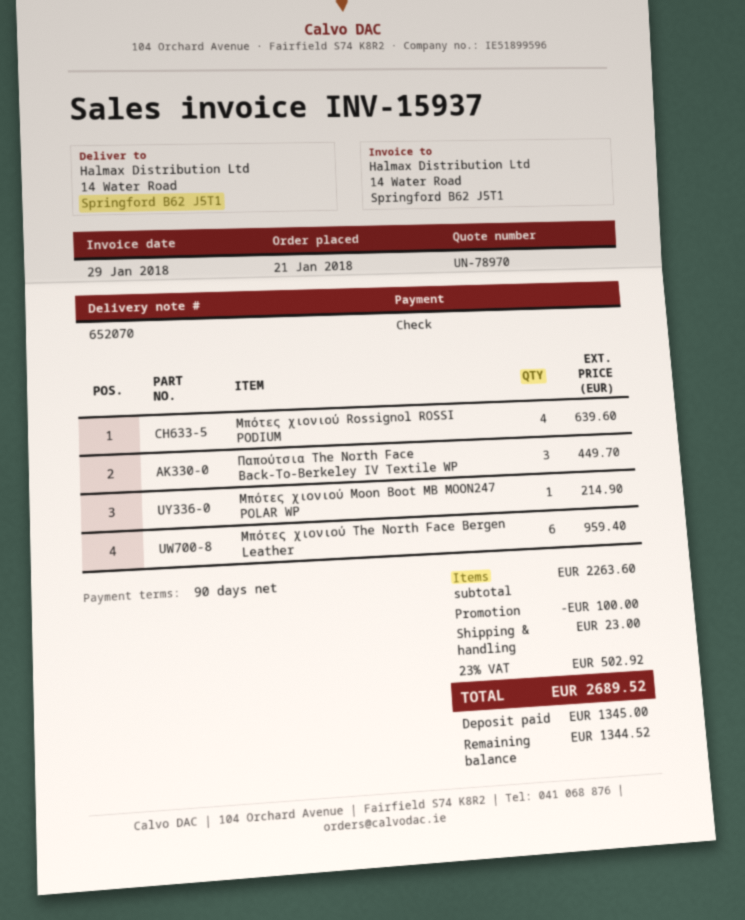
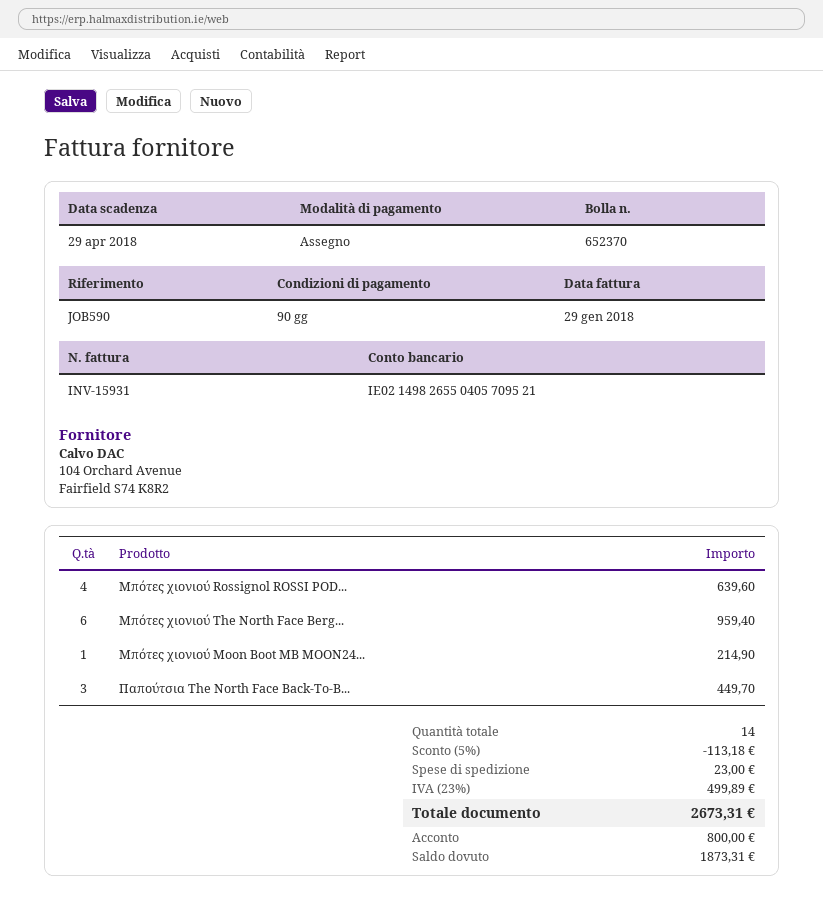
delivery note number: 652070 -> 652370
invoice number: INV-15937 -> INV-15931
discount: 100.00 -> 113.18
tax: 23% = 502.92 -> 23% = 499.89
total: 2689.52 -> 2673.31
deposit: 1345.00 -> 800.00
balance: 1344.52 -> 1873.31

